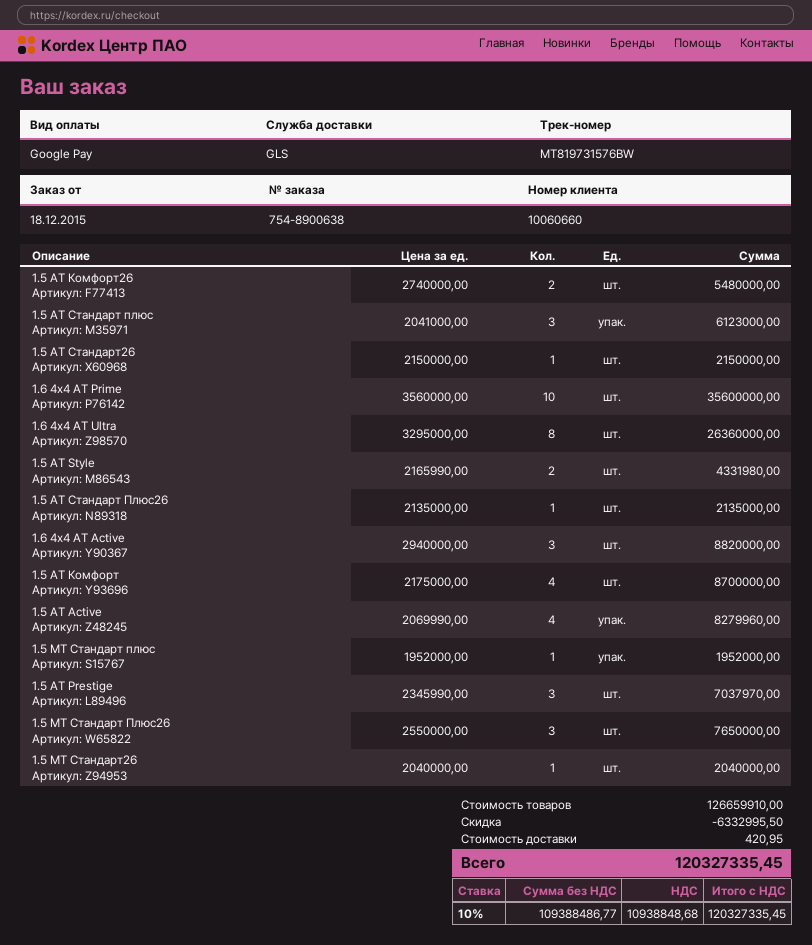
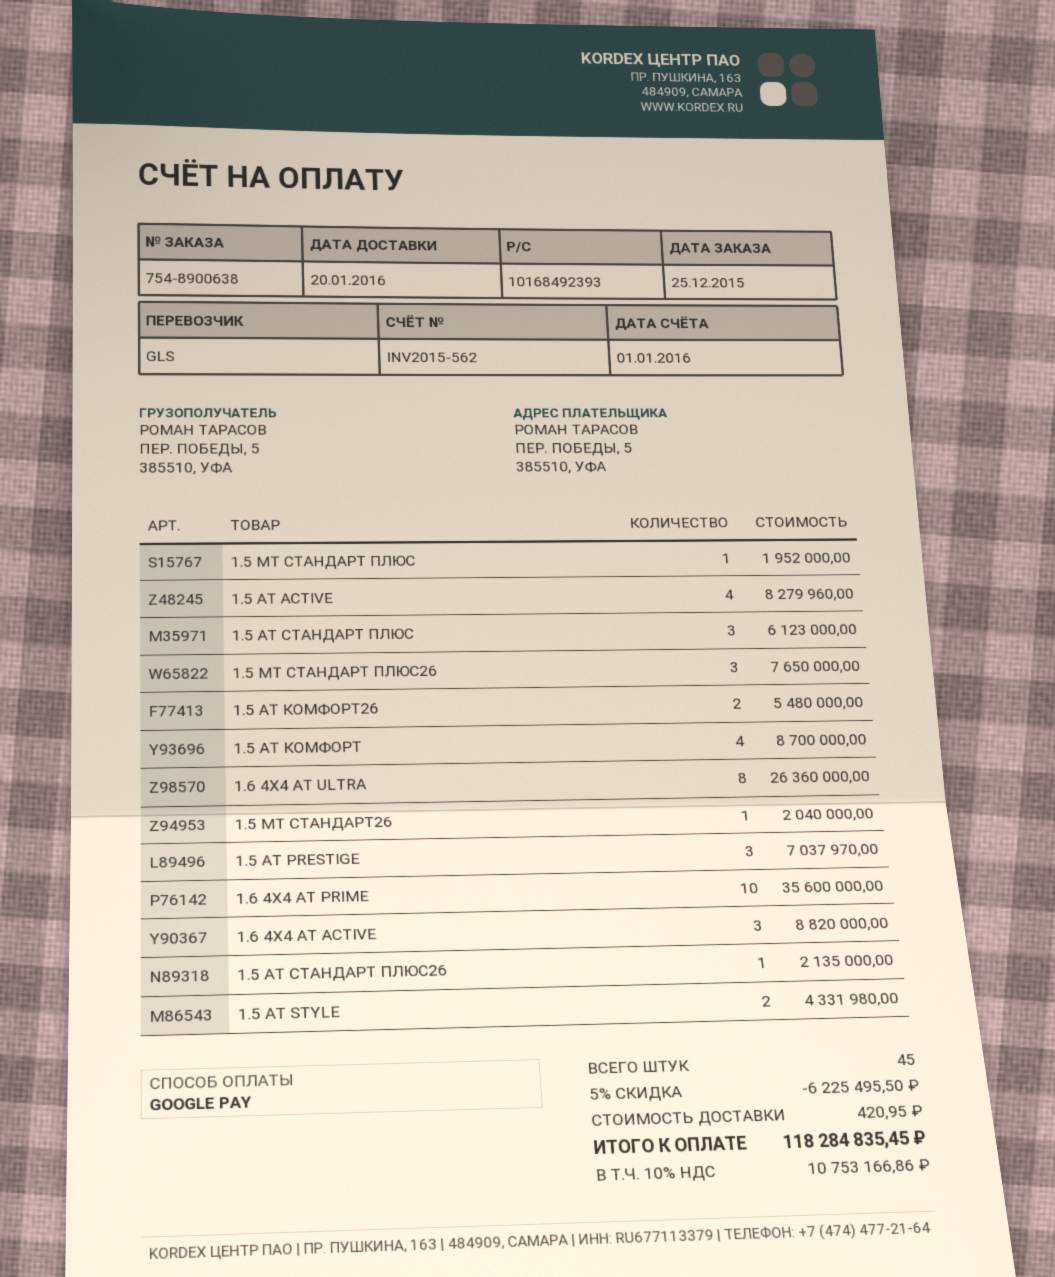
order date: 2015-12-18 -> 2015-12-25
1.5 AT Стандарт26: 1 for 2150000.00 -> none
discount: 6332995.50 -> 6225495.50
tax: 10% = 10938848.68 -> 10% = 10753166.86
total: 120327335.45 -> 118284835.45

